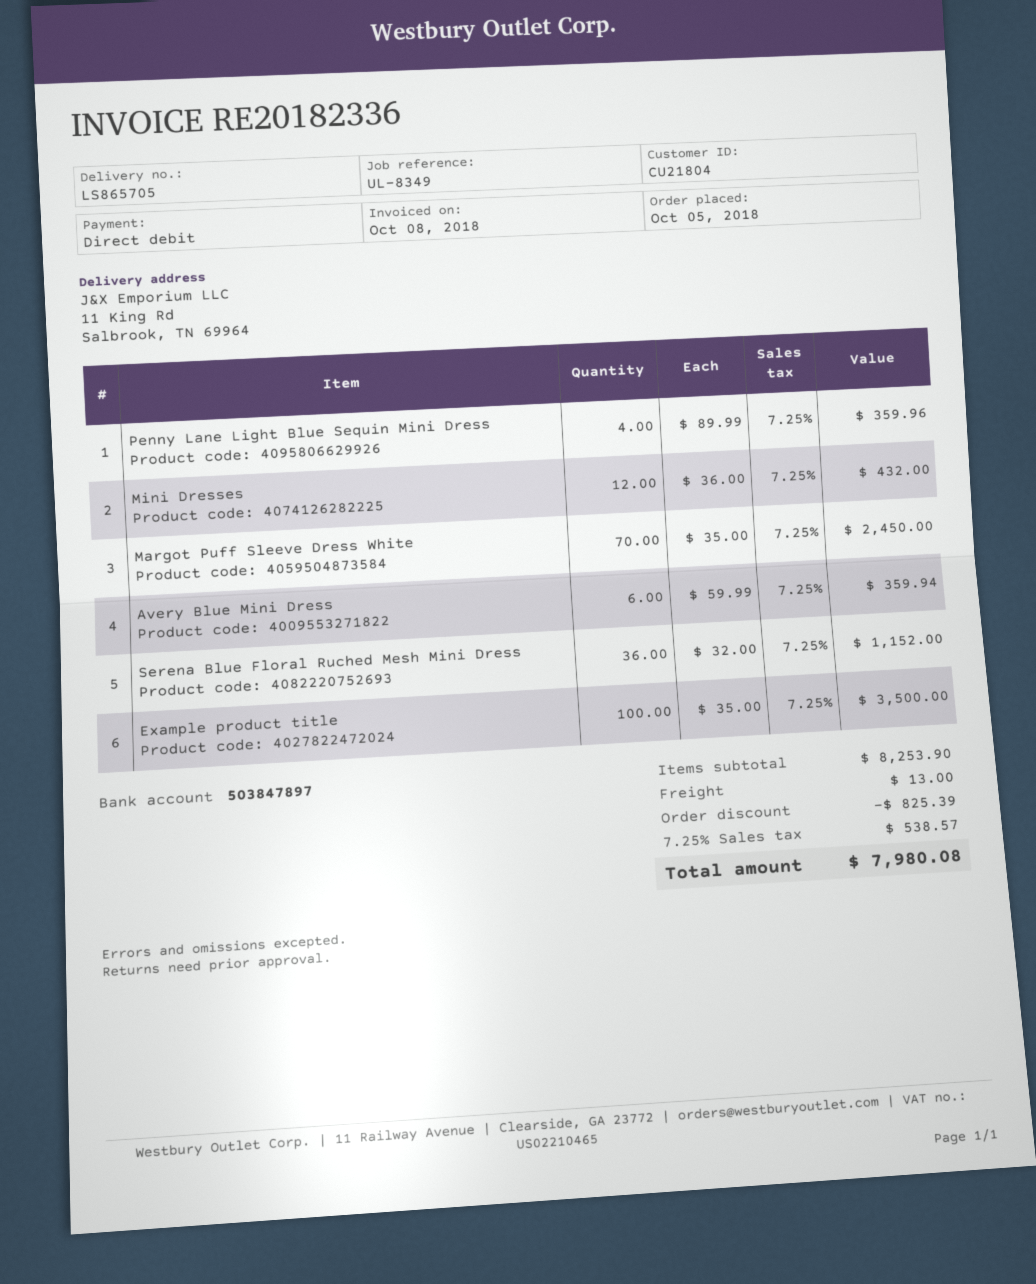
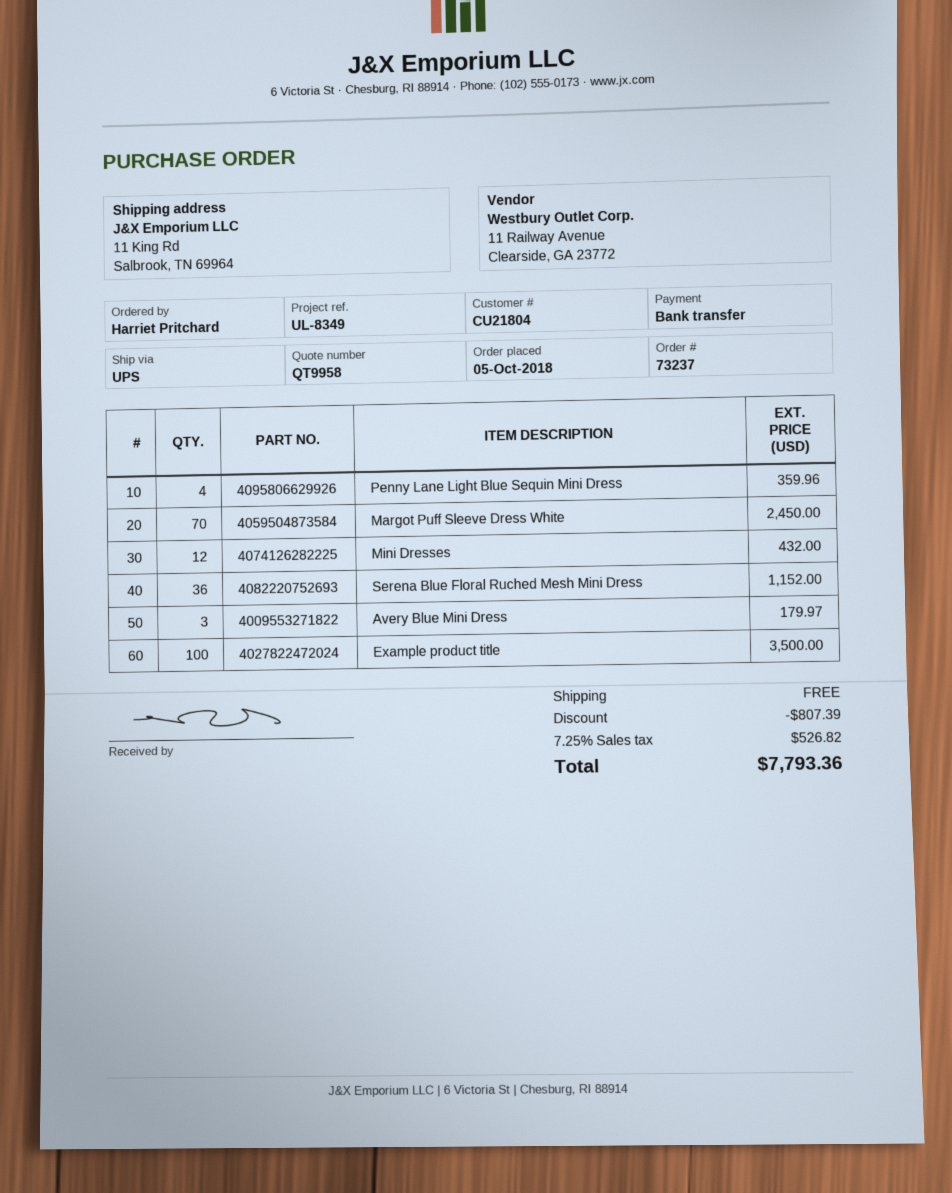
payment method: direct debit -> bank transfer
Avery Blue Mini Dress: 6 for 359.94 -> 3 for 179.97
discount: 825.39 -> 807.39
shipping: 13.00 -> 0.00
tax: 7.25% = 538.57 -> 7.25% = 526.82
total: 7980.08 -> 7793.36

